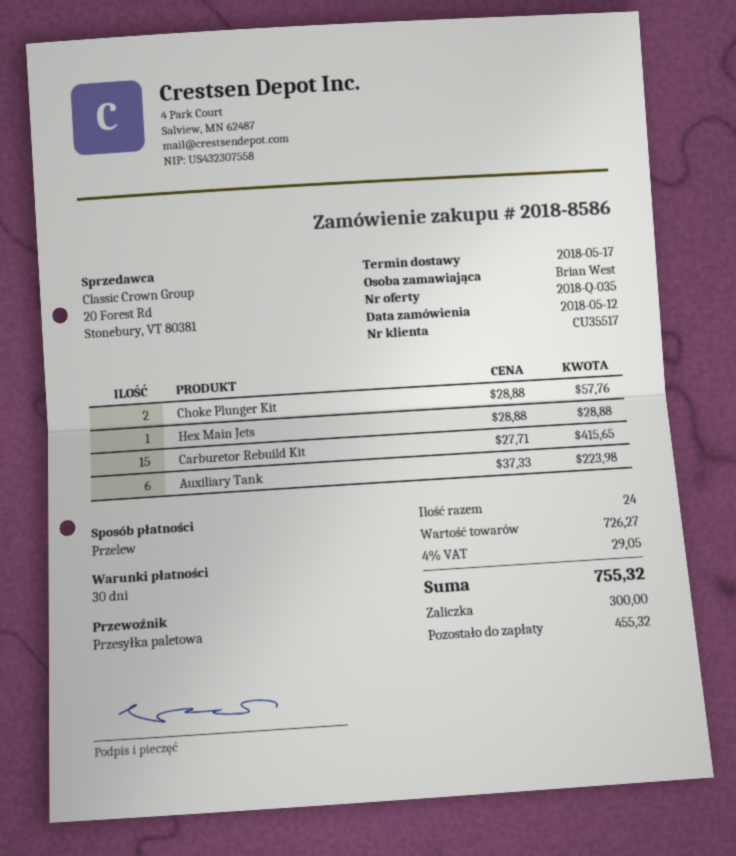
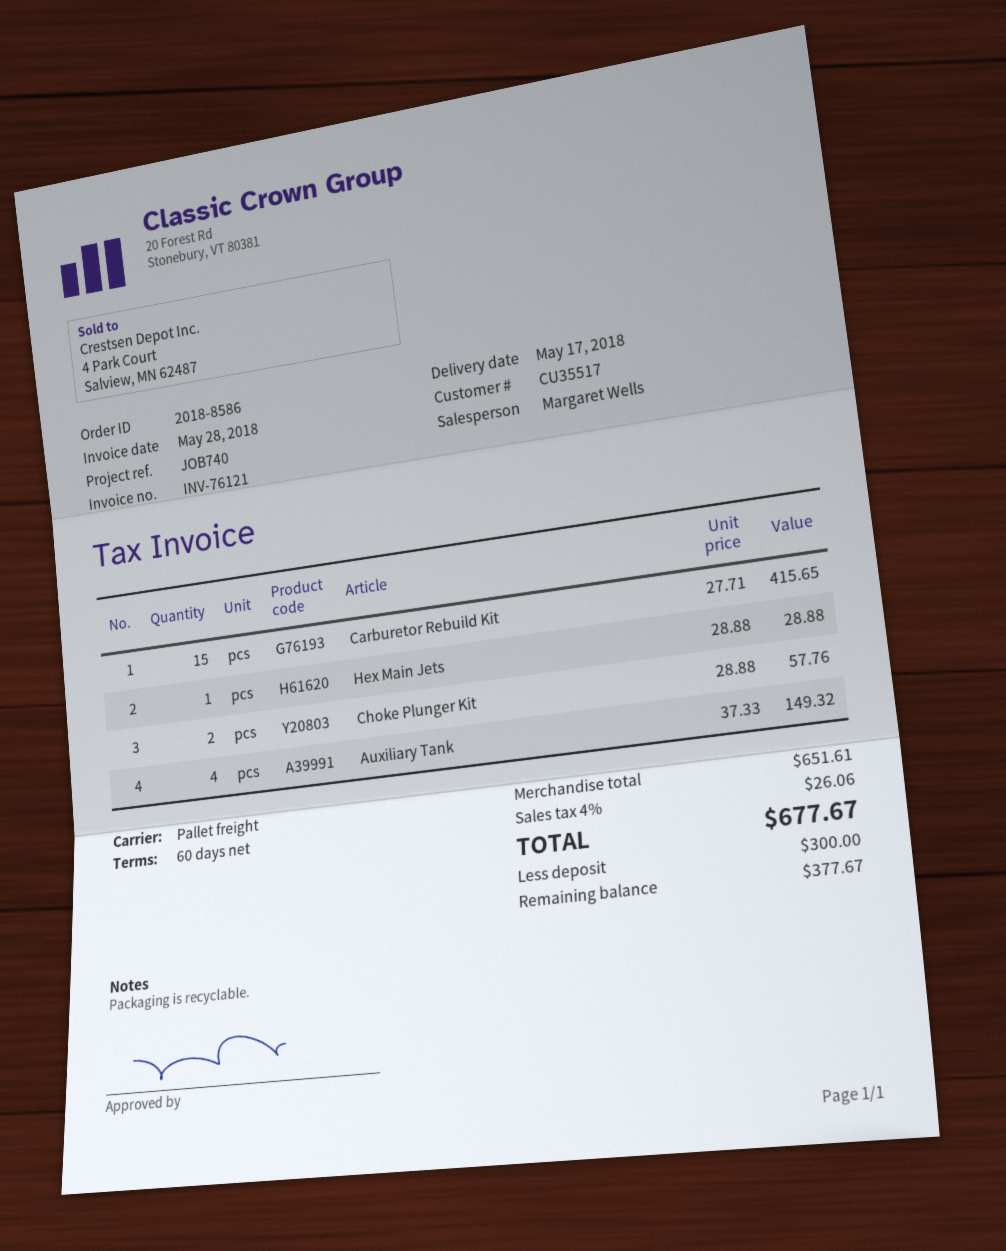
payment terms: 30 days -> 60 days
Auxiliary Tank: 6 x 37.33 = 223.98 -> 4 x 37.33 = 149.32
subtotal: 726.27 -> 651.61
tax: 4% = 29.05 -> 4% = 26.06
total: 755.32 -> 677.67
balance: 455.32 -> 377.67

